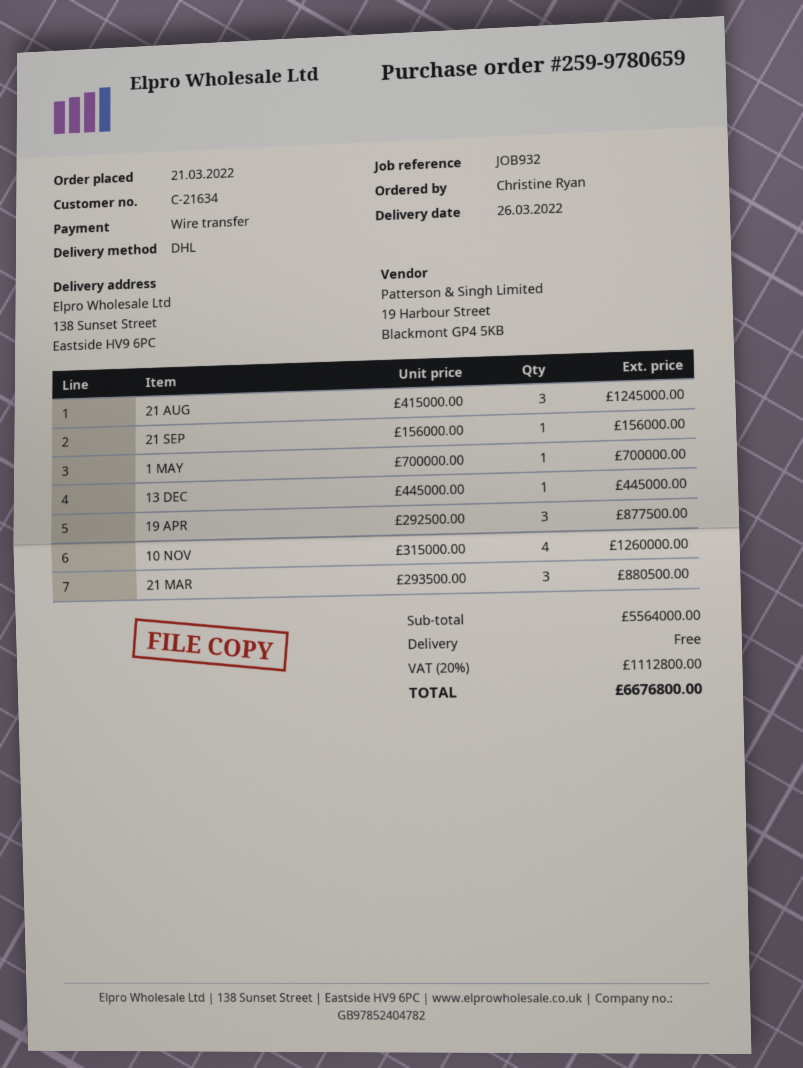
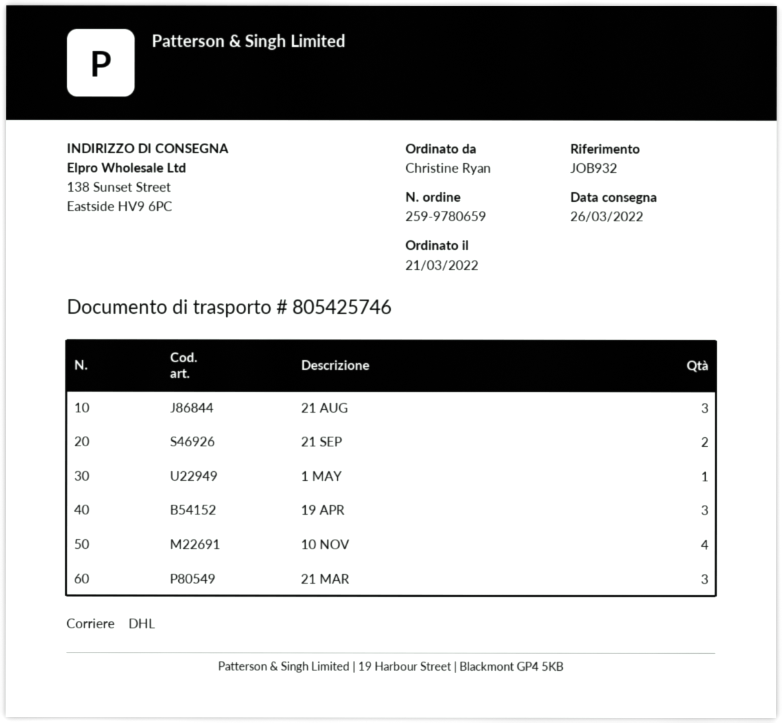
21 SEP: 1 -> 2
13 DEC: 1 -> none

